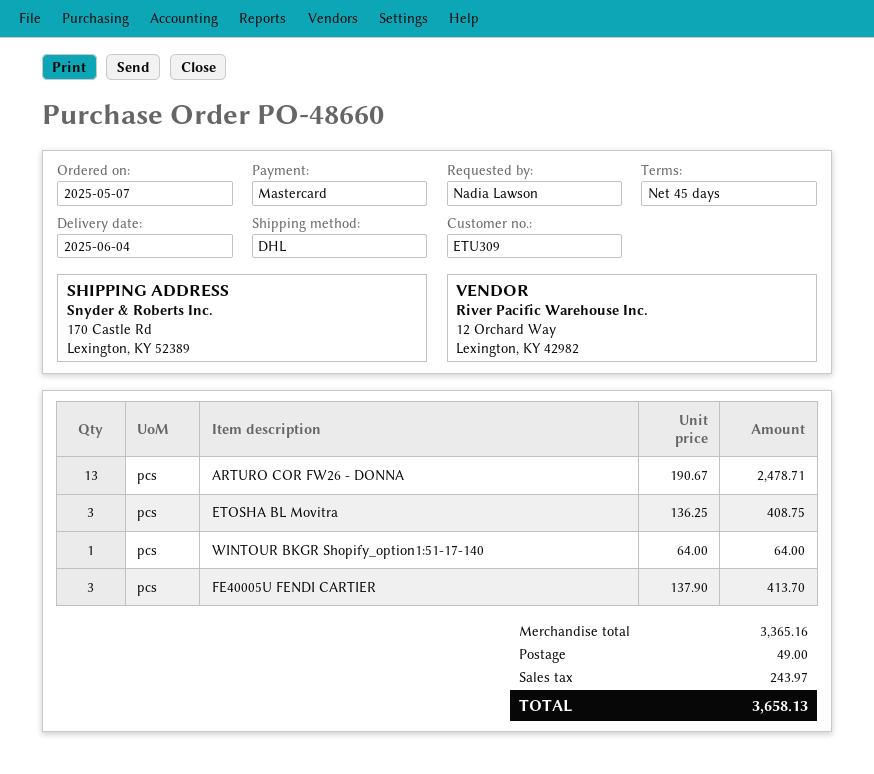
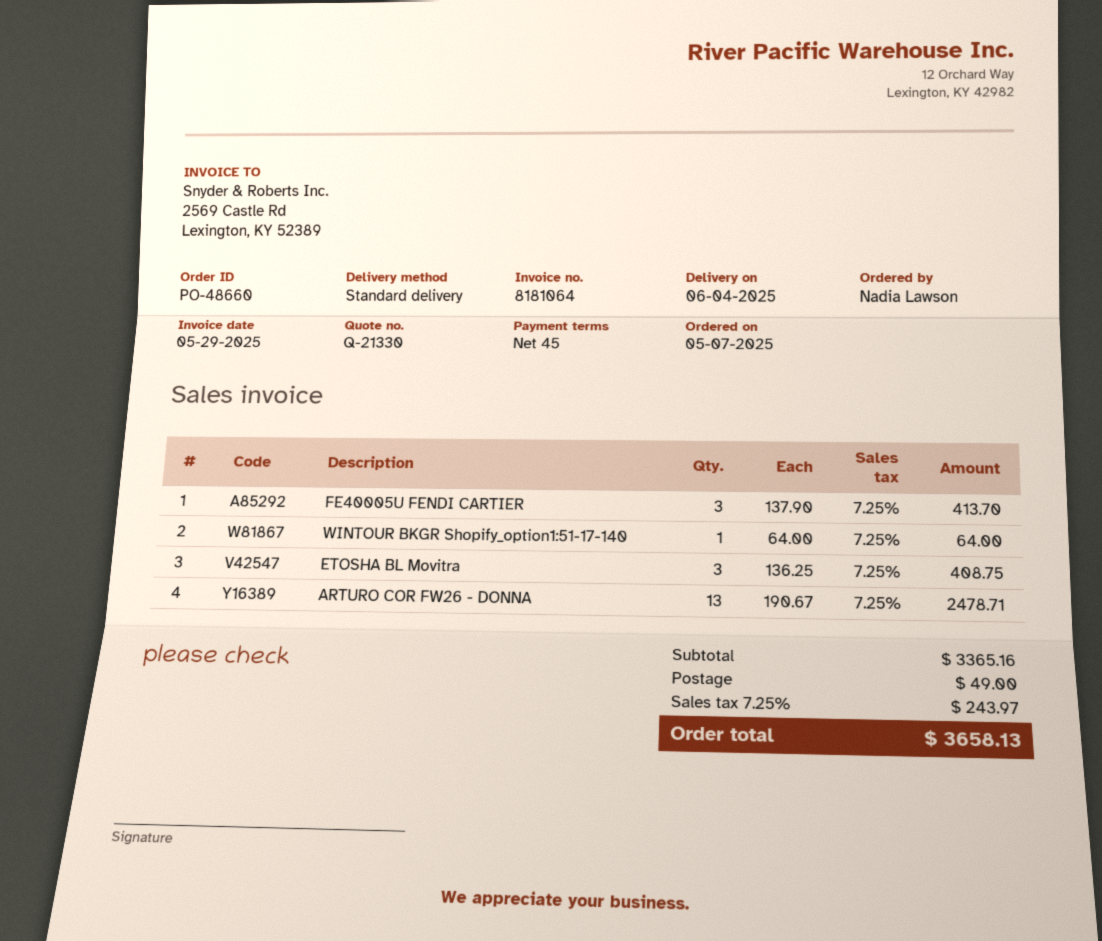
shipping method: DHL -> standard

